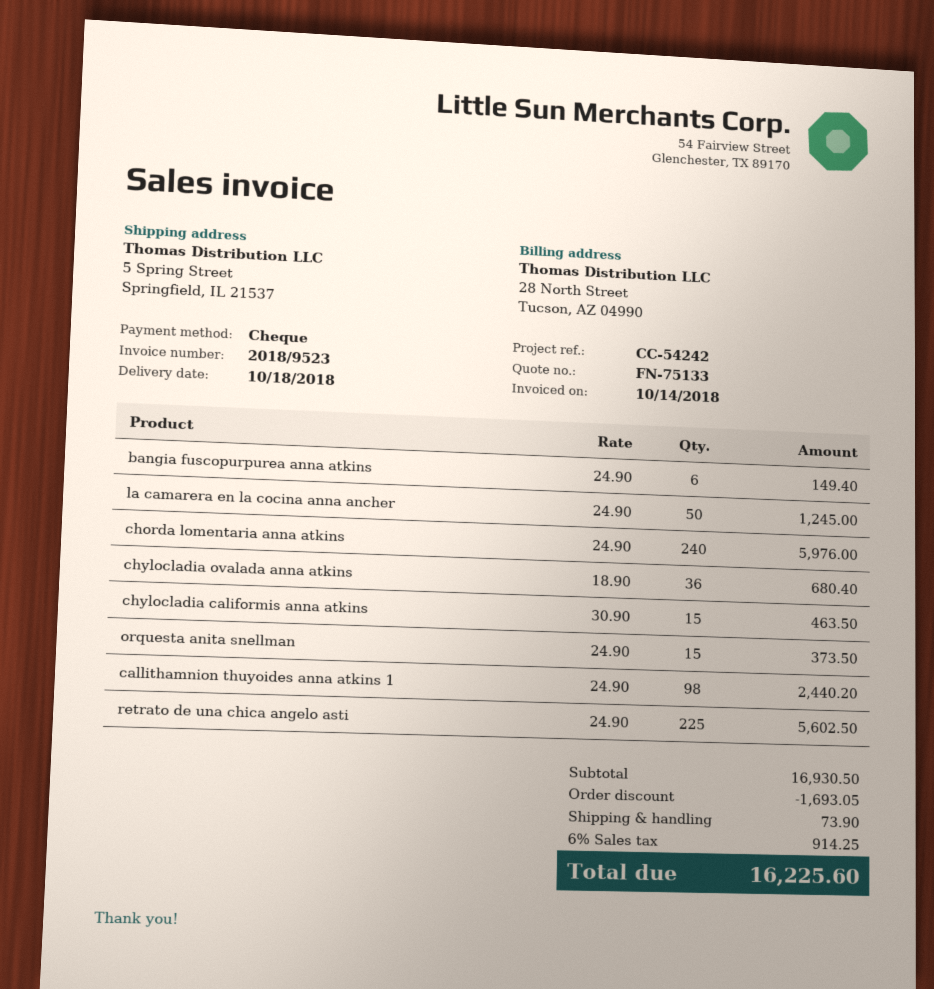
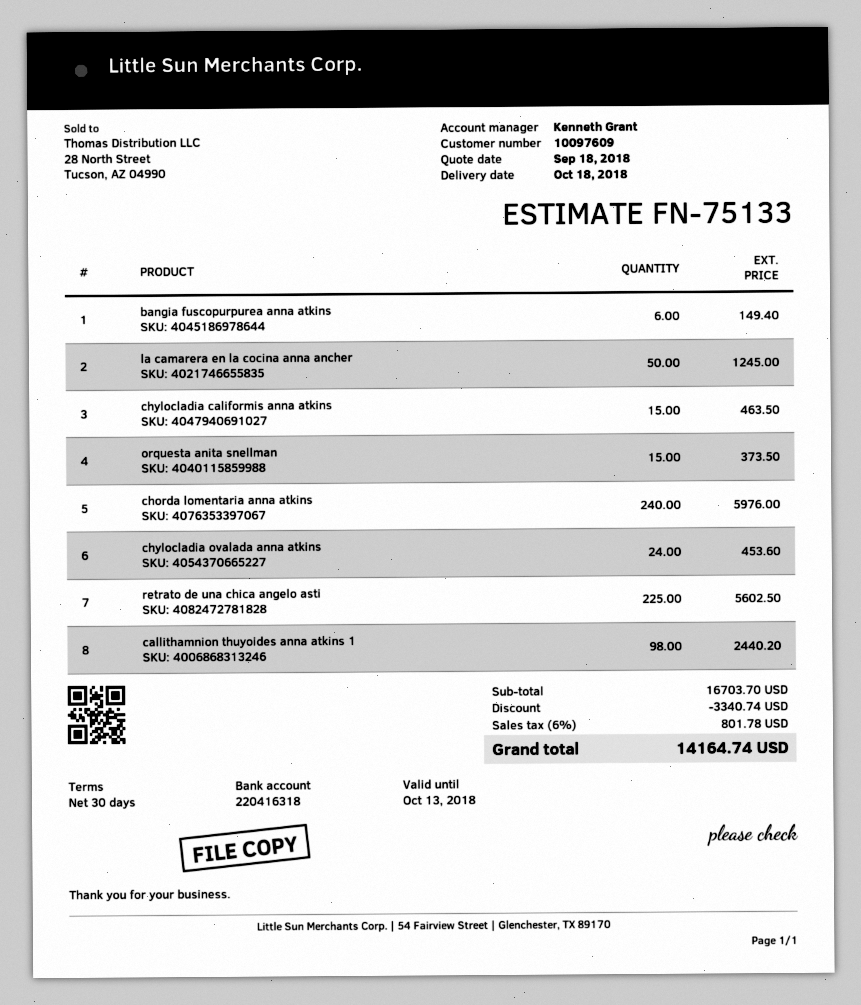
chylocladia ovalada anna atkins: 36 for 680.40 -> 24 for 453.60
subtotal: 16930.50 -> 16703.70
discount: 1693.05 -> 3340.74
shipping: 73.90 -> none
tax: 6% = 914.25 -> 6% = 801.78
total: 16225.60 -> 14164.74

